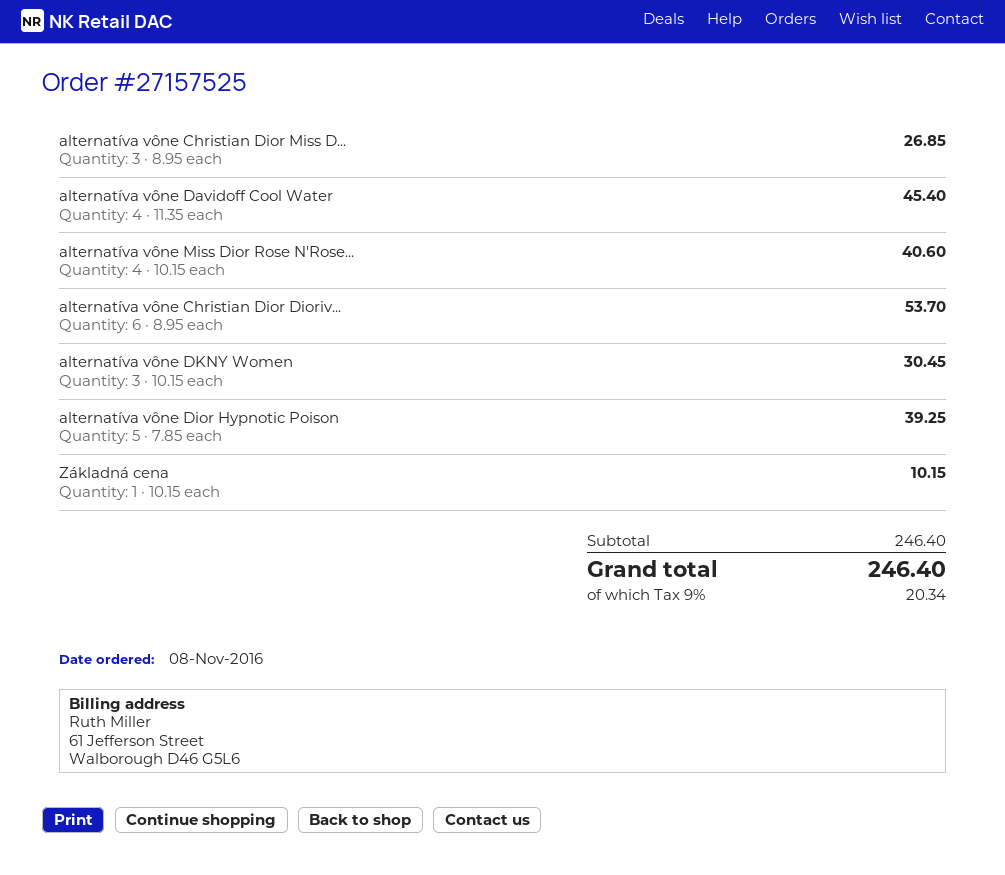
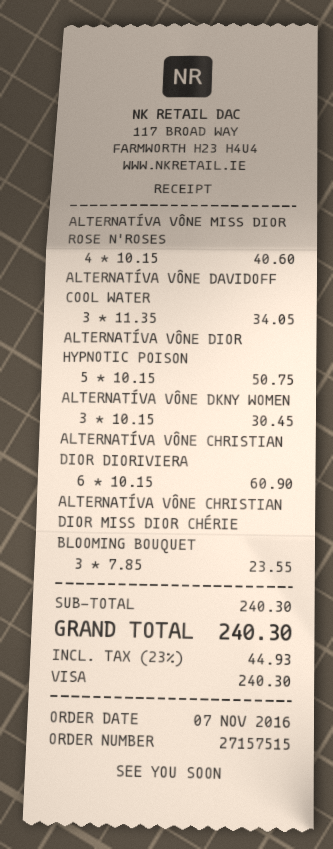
order number: 27157525 -> 27157515
order date: 2016-11-08 -> 2016-11-07
alternatíva vône Christian Dior Miss D...: 3 x 8.95 = 26.85 -> 3 x 7.85 = 23.55
alternatíva vône Davidoff Cool Water: 4 x 11.35 = 45.40 -> 3 x 11.35 = 34.05
alternatíva vône Christian Dior Dioriv...: 6 x 8.95 = 53.70 -> 6 x 10.15 = 60.90
alternatíva vône Dior Hypnotic Poison: 5 x 7.85 = 39.25 -> 5 x 10.15 = 50.75
Základná cena: 1 x 10.15 = 10.15 -> none
subtotal: 246.40 -> 240.30
tax: 9% = 20.34 -> 23% = 44.93
total: 246.40 -> 240.30

